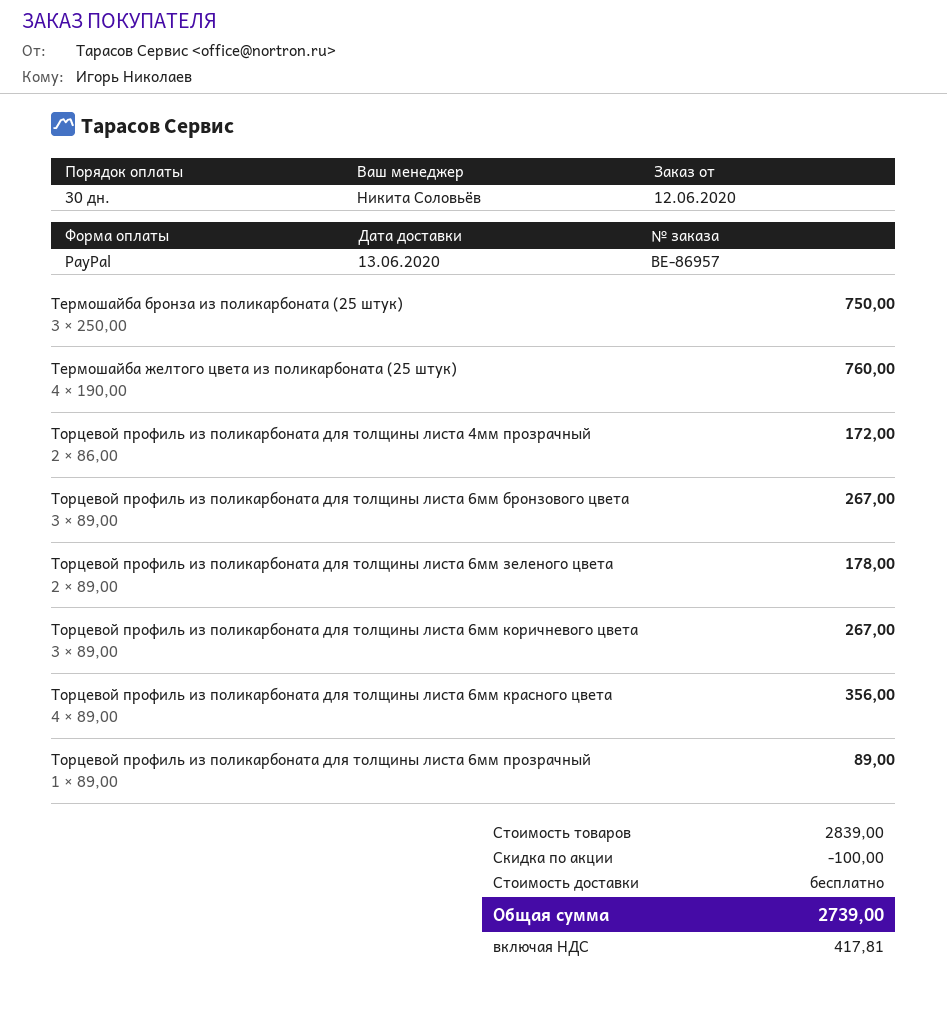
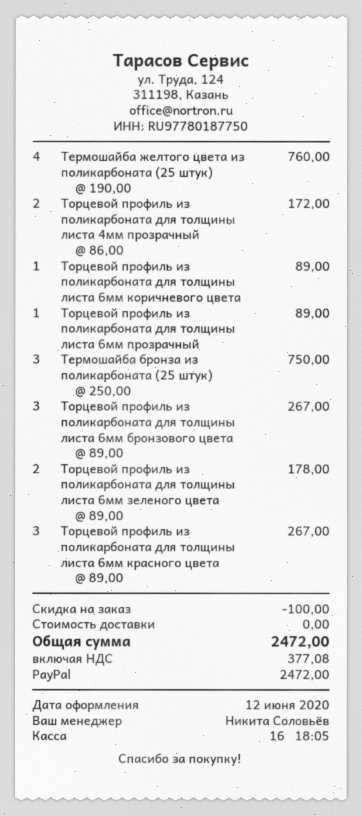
Торцевой профиль из поликарбоната для толщины листа 6мм коричневого цвета: 3 x 89.00 = 267.00 -> 1 x 89.00 = 89.00
Торцевой профиль из поликарбоната для толщины листа 6мм красного цвета: 4 x 89.00 = 356.00 -> 3 x 89.00 = 267.00
tax: 417.81 -> 377.08
total: 2739.00 -> 2472.00

